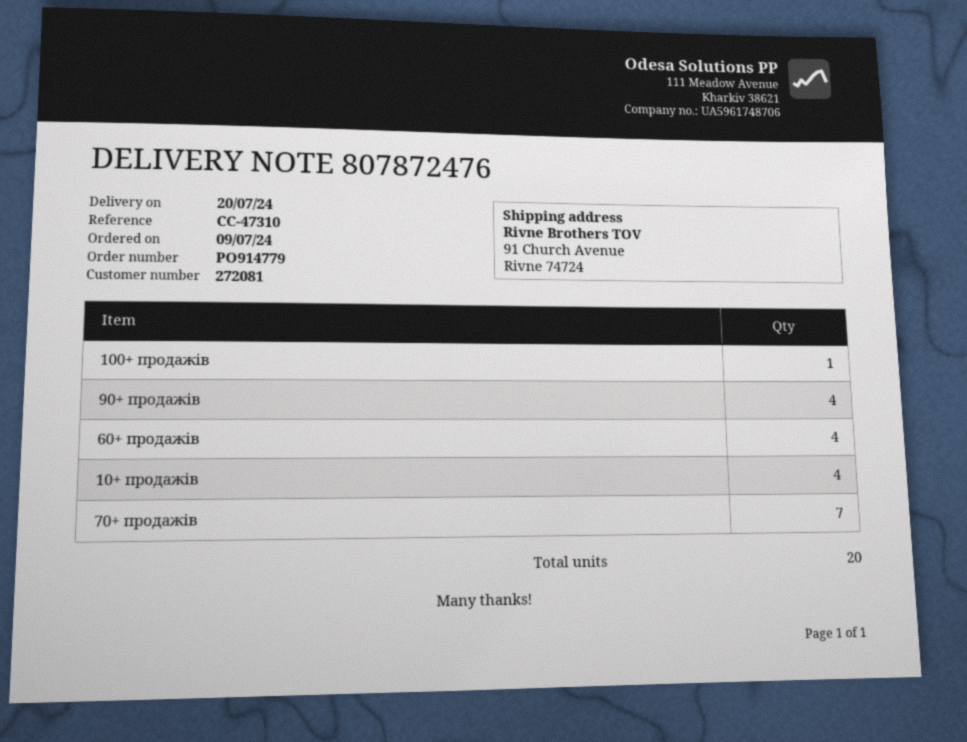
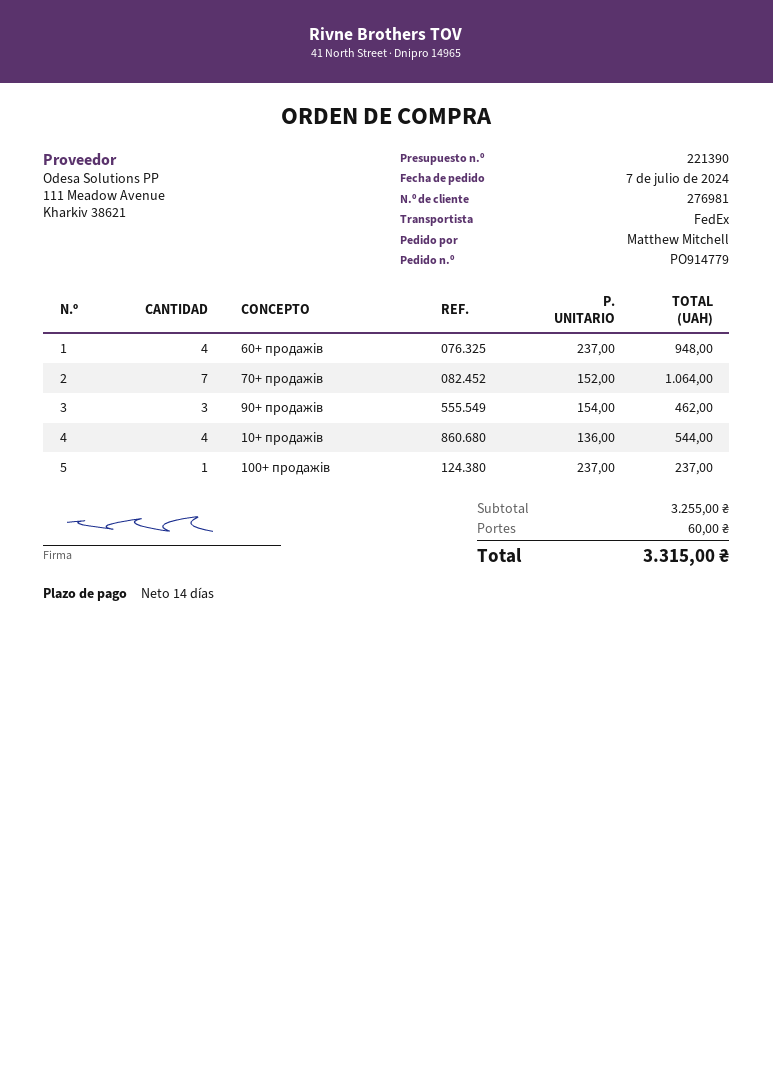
order date: 2024-07-09 -> 2024-07-07
customer number: 272081 -> 276981
90+ продажів: 4 -> 3

